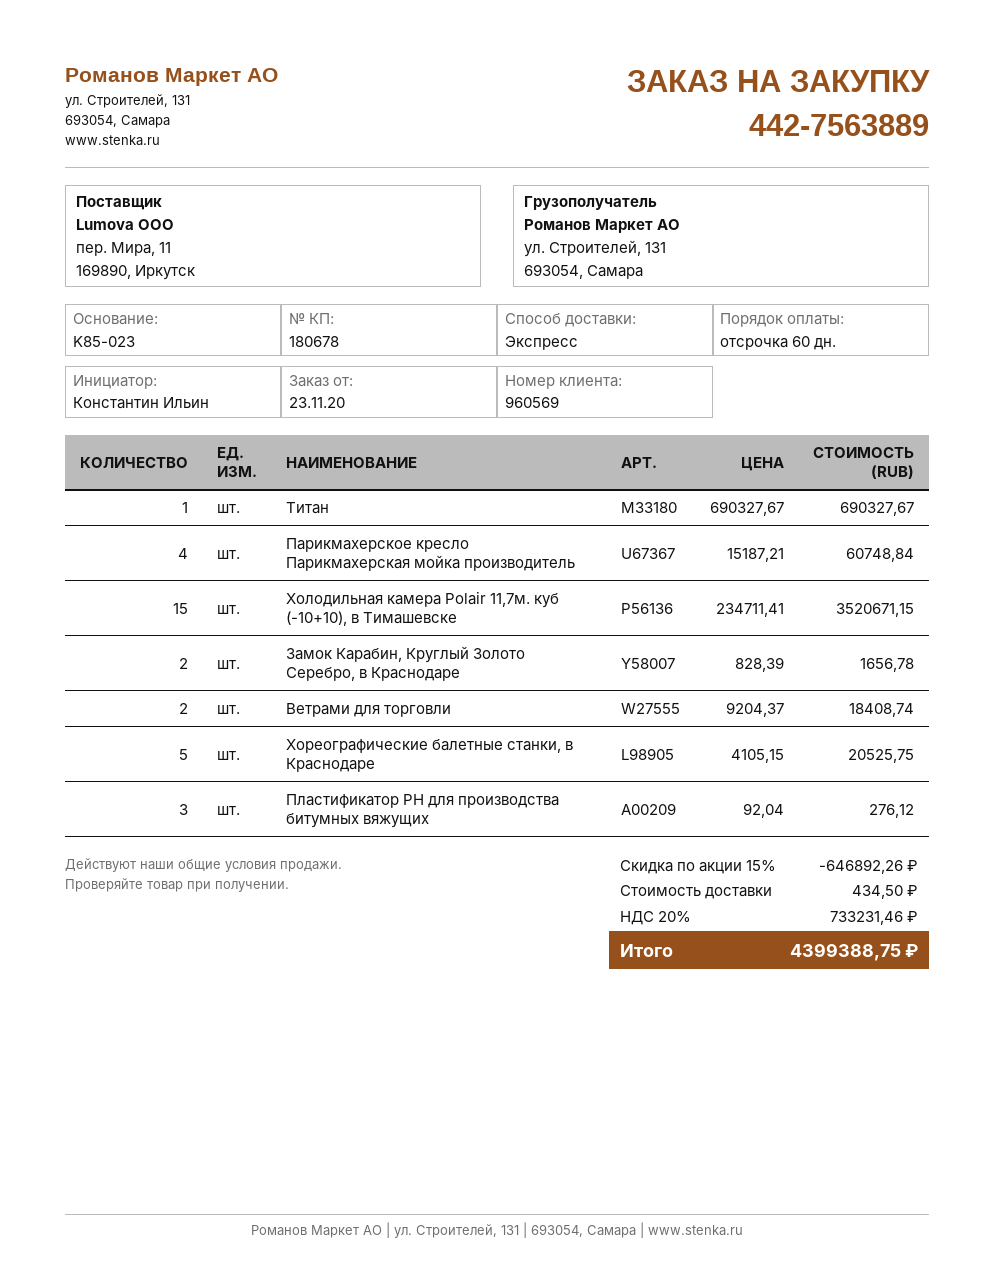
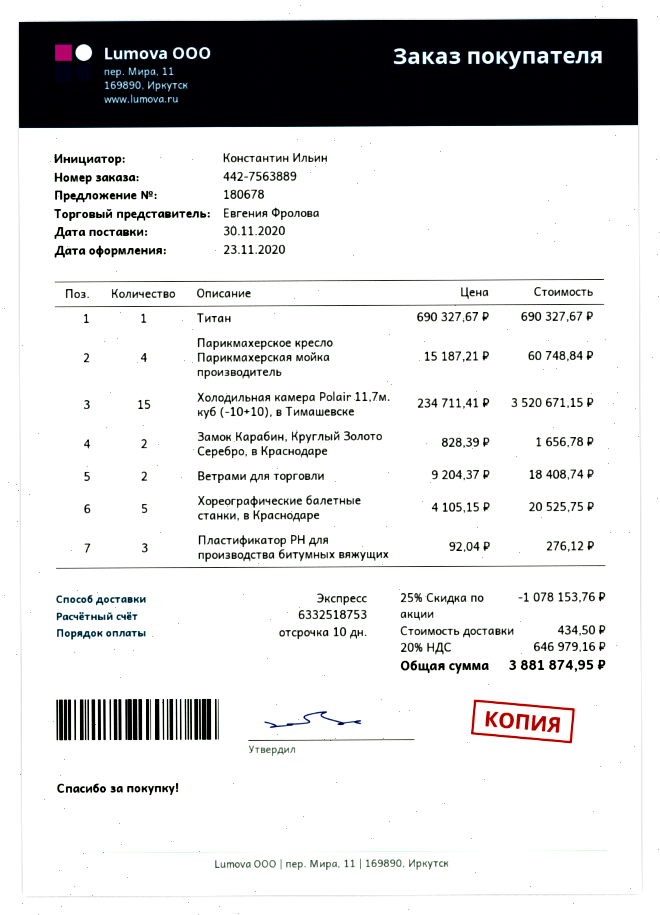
payment terms: 60 days -> 10 days
discount: 15% = 646892.26 -> 25% = 1078153.76
tax: 20% = 733231.46 -> 20% = 646979.16
total: 4399388.75 -> 3881874.95

